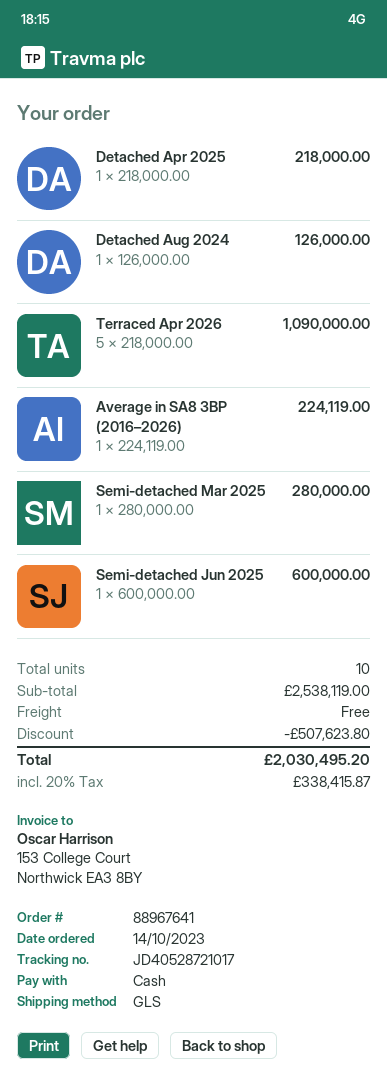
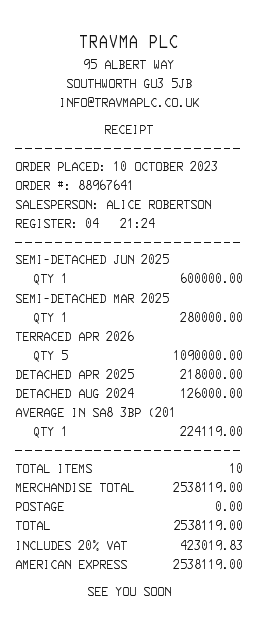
order date: 2023-10-14 -> 2023-10-10
payment method: cash -> American Express
discount: 507623.80 -> none
tax: 20% = 338415.87 -> 20% = 423019.83
total: 2030495.20 -> 2538119.00

